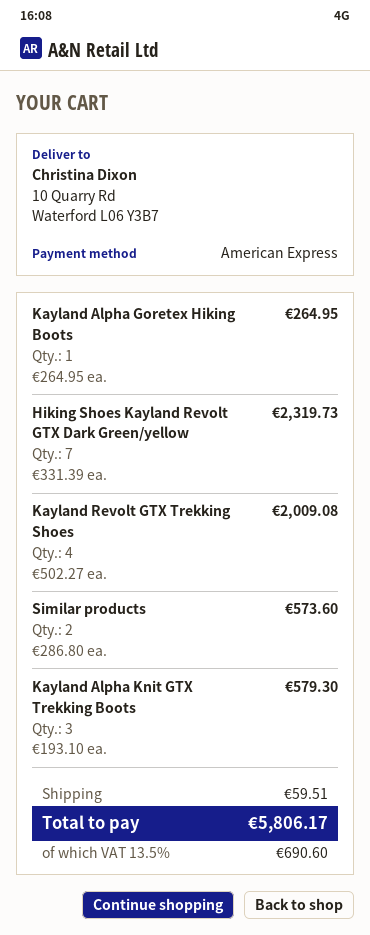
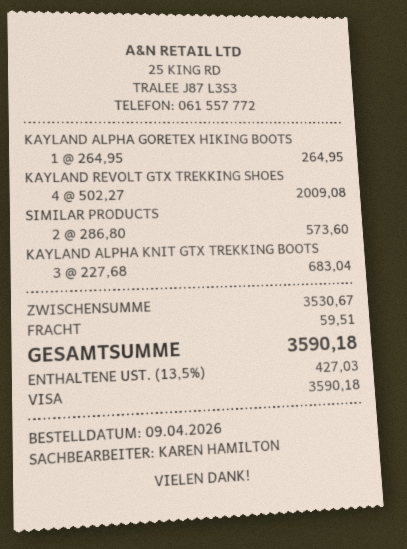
payment method: American Express -> Visa
Hiking Shoes Kayland Revolt GTX Dark Green/yellow: 7 x 331.39 = 2319.73 -> none
Kayland Alpha Knit GTX Trekking Boots: 3 x 193.10 = 579.30 -> 3 x 227.68 = 683.04
tax: 13.5% = 690.60 -> 13.5% = 427.03
total: 5806.17 -> 3590.18

